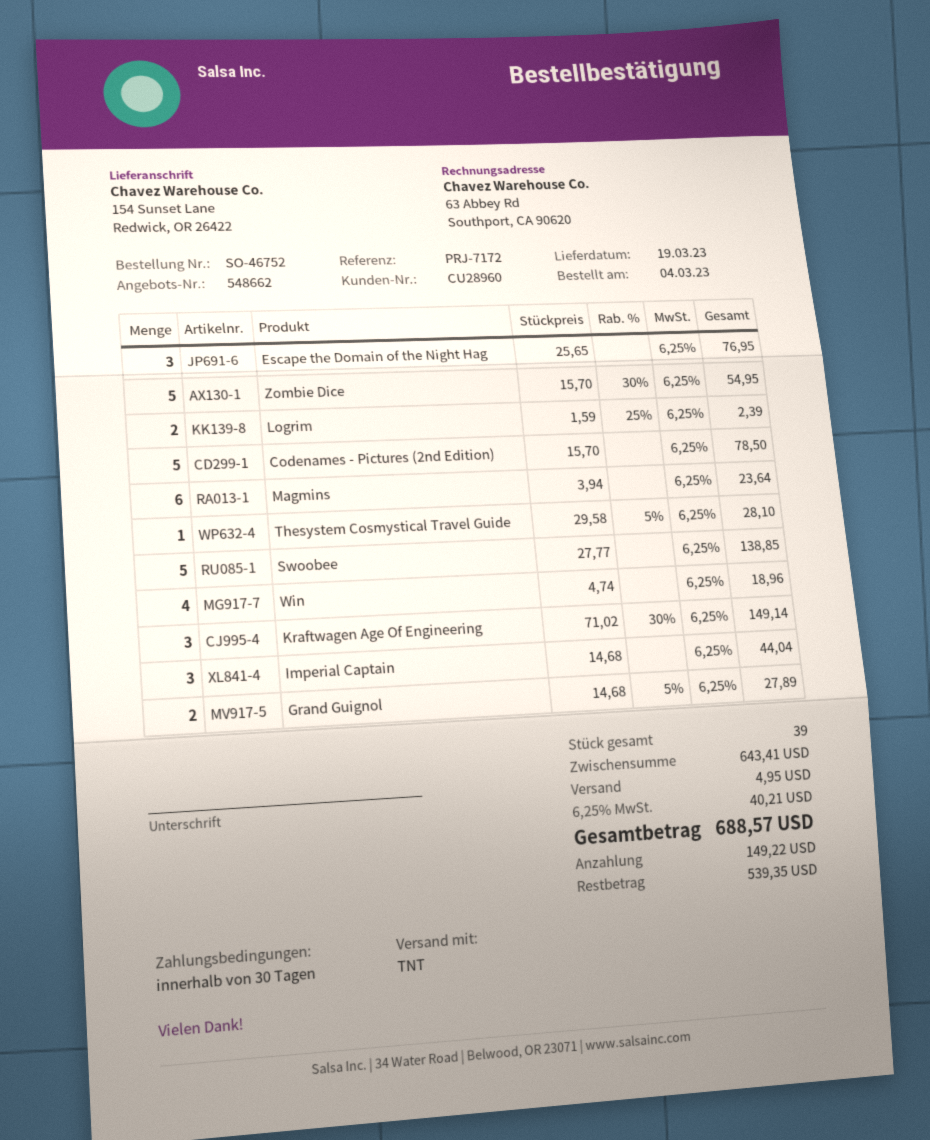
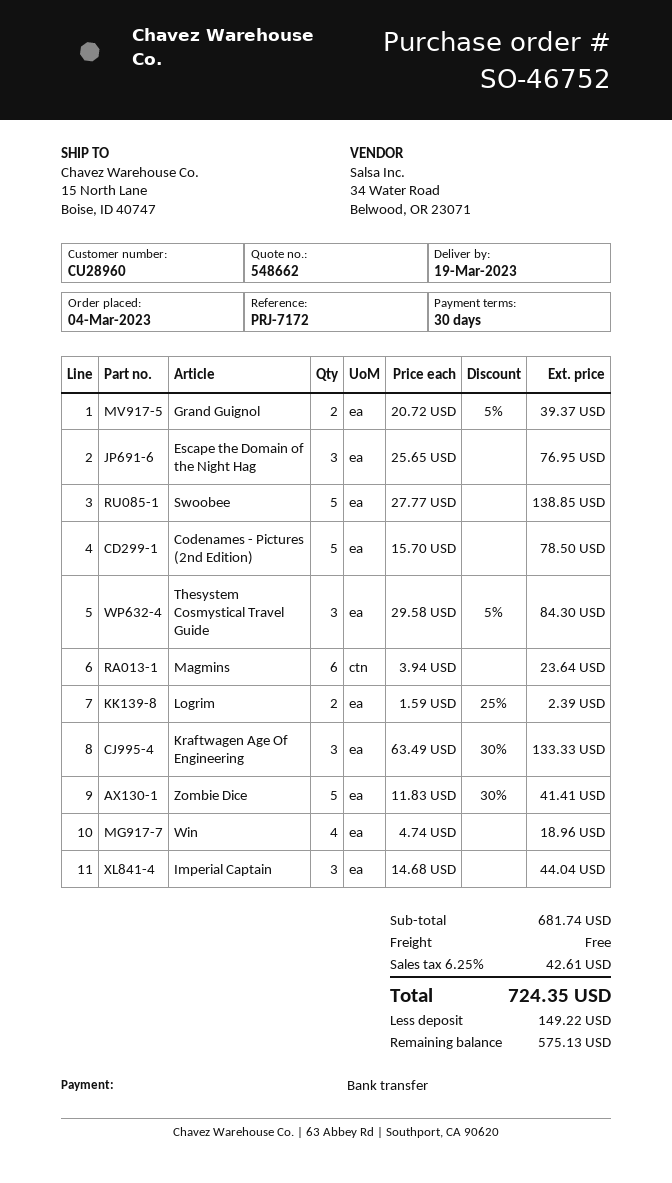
ship to: 154 Sunset Lane, Redwick, OR 26422 -> 15 North Lane, Boise, ID 40747
Zombie Dice: 5 x 15.70 - 30% = 54.95 -> 5 x 11.83 - 30% = 41.41
Thesystem Cosmystical Travel Guide: 1 x 29.58 - 5% = 28.10 -> 3 x 29.58 - 5% = 84.30
Kraftwagen Age Of Engineering: 3 x 71.02 - 30% = 149.14 -> 3 x 63.49 - 30% = 133.33
Grand Guignol: 2 x 14.68 - 5% = 27.89 -> 2 x 20.72 - 5% = 39.37
subtotal: 643.41 -> 681.74
shipping: 4.95 -> 0.00
tax: 6.25% = 40.21 -> 6.25% = 42.61
total: 688.57 -> 724.35
balance: 539.35 -> 575.13

